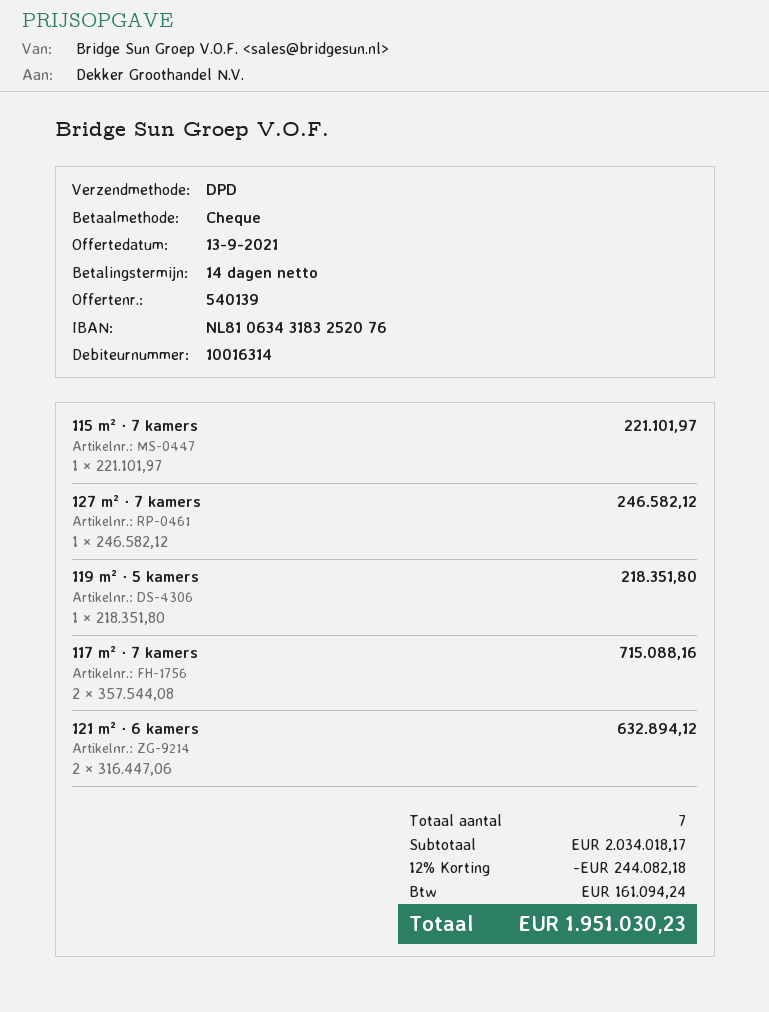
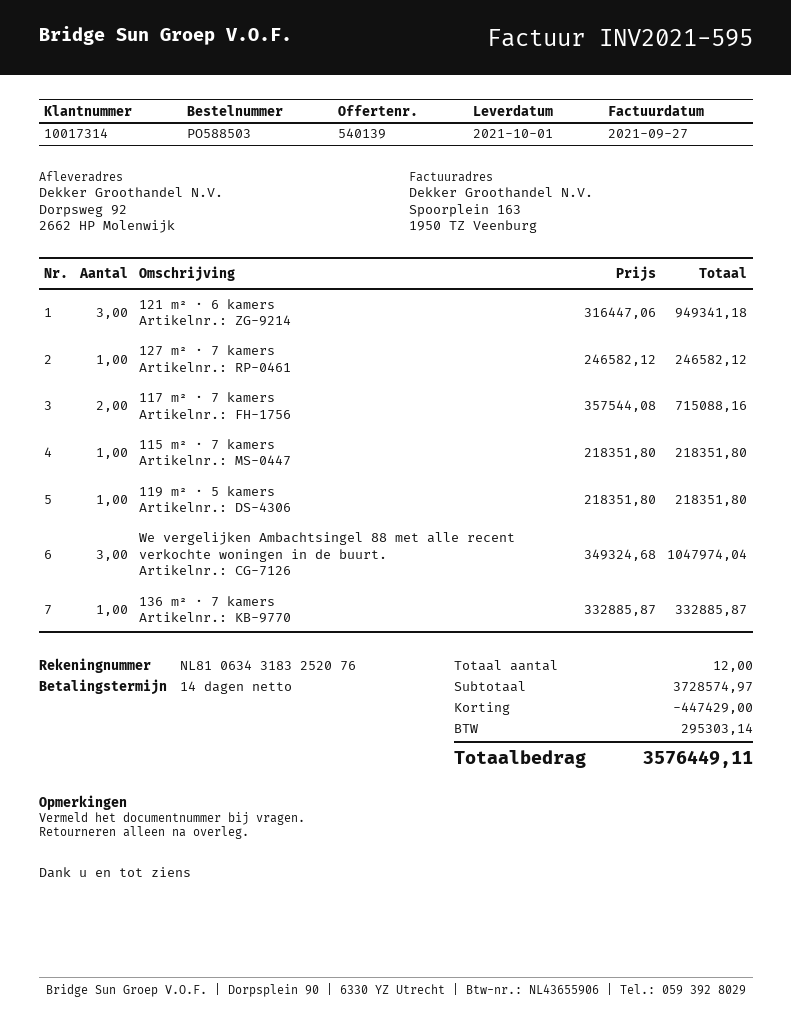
customer number: 10016314 -> 10017314
115 m² · 7 kamers: 1 x 221101.97 = 221101.97 -> 1 x 218351.80 = 218351.80
121 m² · 6 kamers: 2 x 316447.06 = 632894.12 -> 3 x 316447.06 = 949341.18
We vergelijken Ambachtsingel 88 met alle recent verkochte woningen in de buurt.: none -> 3 x 349324.68 = 1047974.04
136 m² · 7 kamers: none -> 1 x 332885.87 = 332885.87
total quantity: 7 -> 12
subtotal: 2034018.17 -> 3728574.97
discount: 244082.18 -> 447429.00
tax: 161094.24 -> 295303.14
total: 1951030.23 -> 3576449.11

